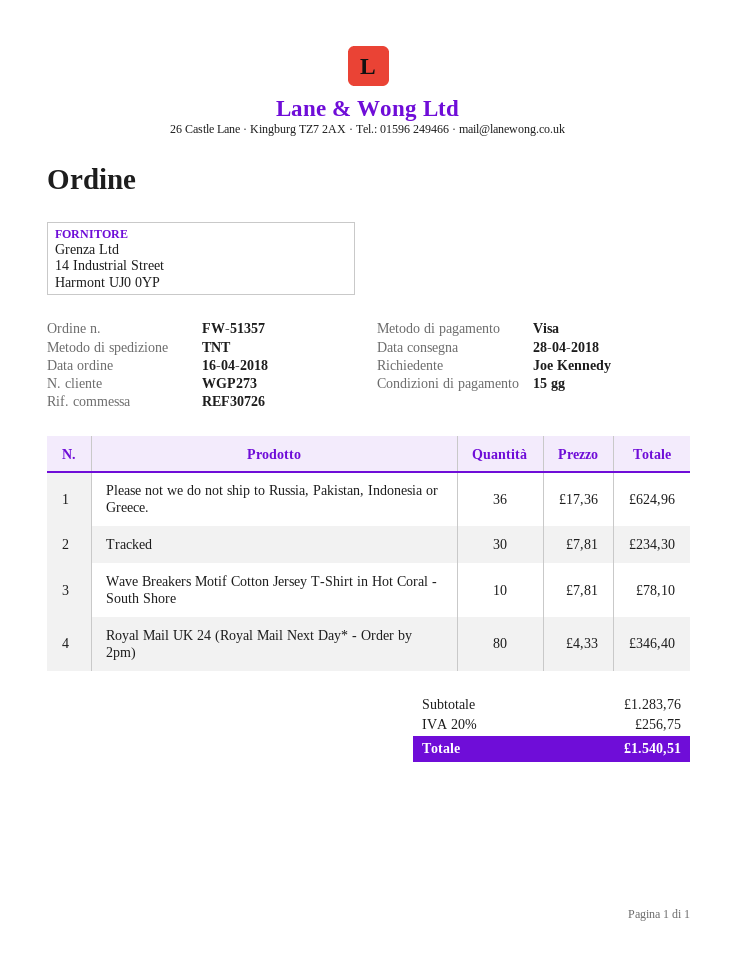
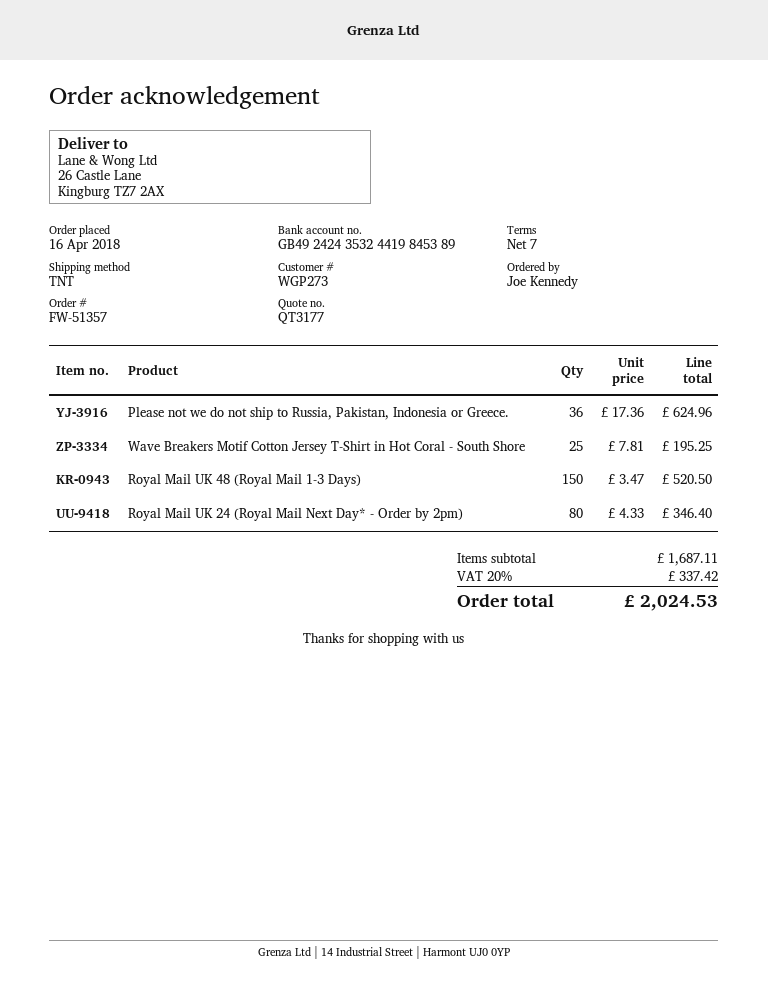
payment terms: 15 days -> 7 days
Tracked: 30 x 7.81 = 234.30 -> none
Wave Breakers Motif Cotton Jersey T-Shirt in Hot Coral - South Shore: 10 x 7.81 = 78.10 -> 25 x 7.81 = 195.25
Royal Mail UK 48 (Royal Mail 1-3 Days): none -> 150 x 3.47 = 520.50
subtotal: 1283.76 -> 1687.11
tax: 20% = 256.75 -> 20% = 337.42
total: 1540.51 -> 2024.53

